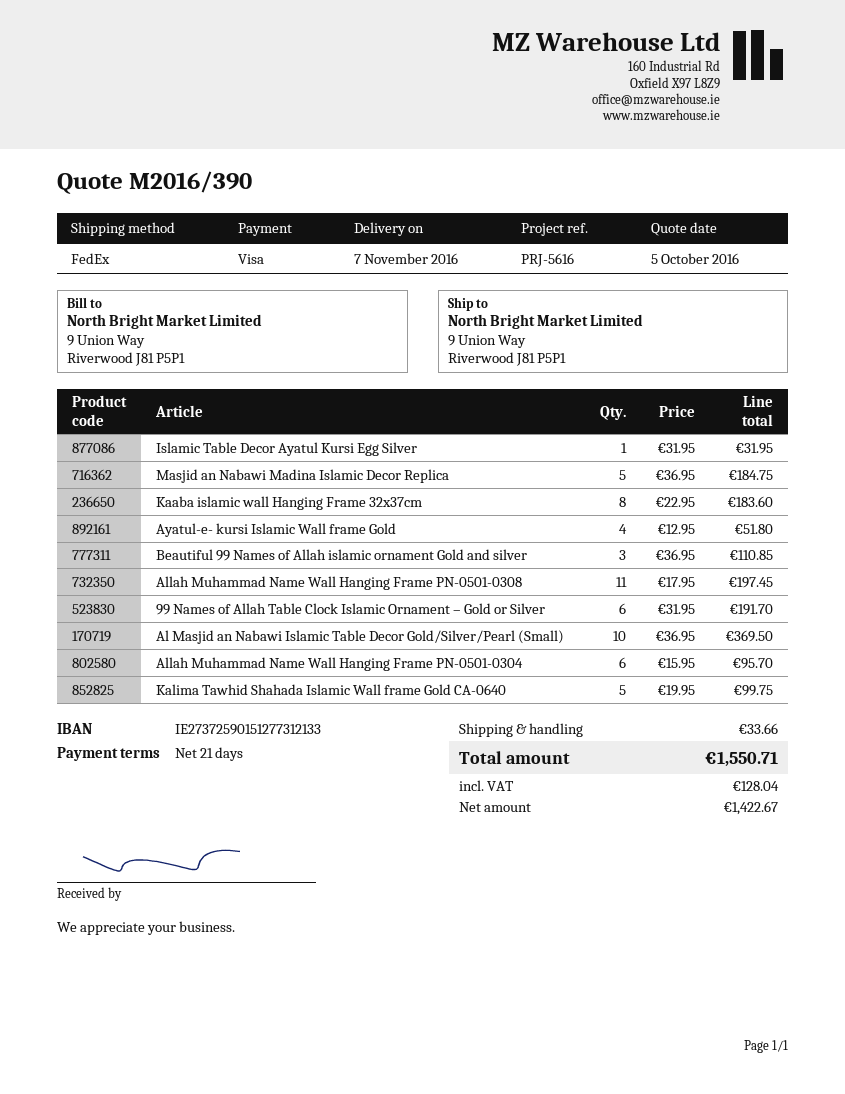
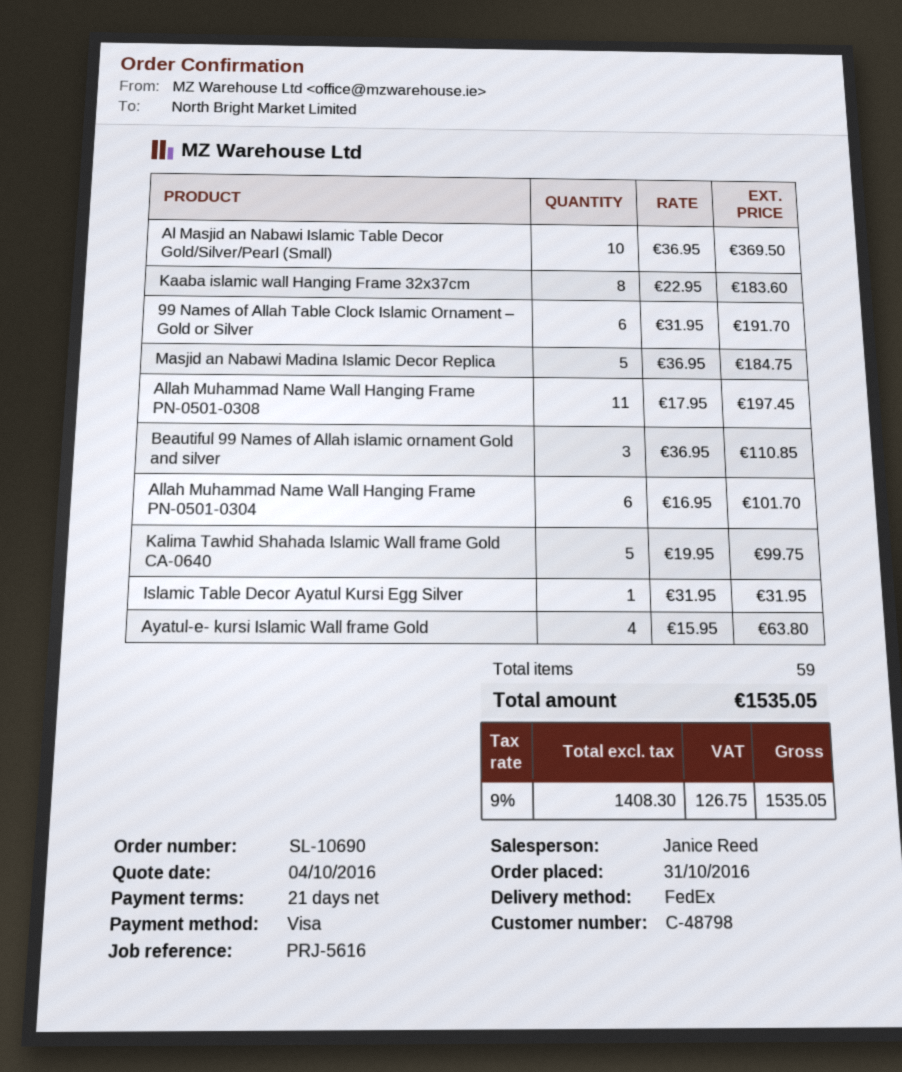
quote date: 2016-10-05 -> 2016-10-04
Ayatul-e- kursi Islamic Wall frame Gold: 4 x 12.95 = 51.80 -> 4 x 15.95 = 63.80
Allah Muhammad Name Wall Hanging Frame PN-0501-0304: 6 x 15.95 = 95.70 -> 6 x 16.95 = 101.70
shipping: 33.66 -> none
net: 1422.67 -> 1408.30
tax: 128.04 -> 126.75
total: 1550.71 -> 1535.05

